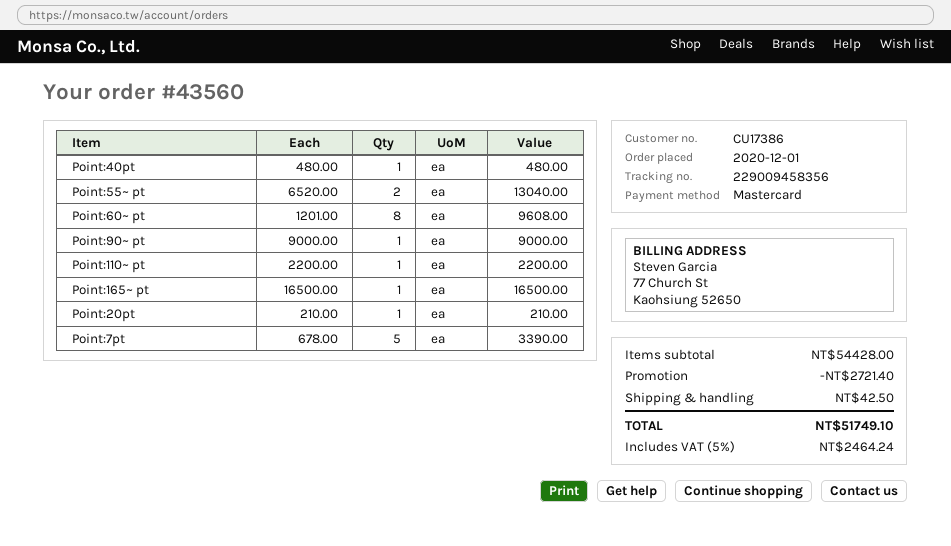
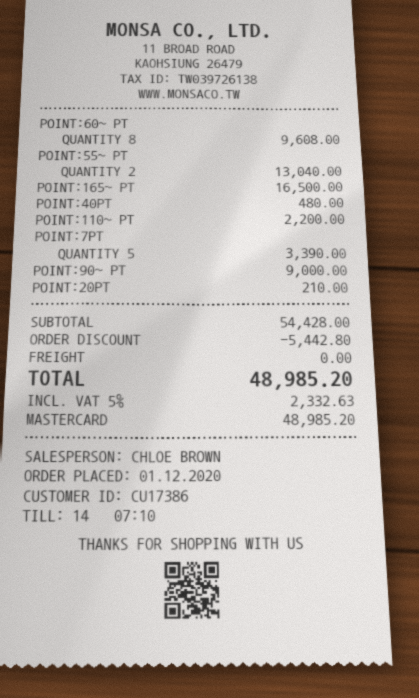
discount: 2721.40 -> 5442.80
shipping: 42.50 -> 0.00
tax: 5% = 2464.24 -> 5% = 2332.63
total: 51749.10 -> 48985.20

